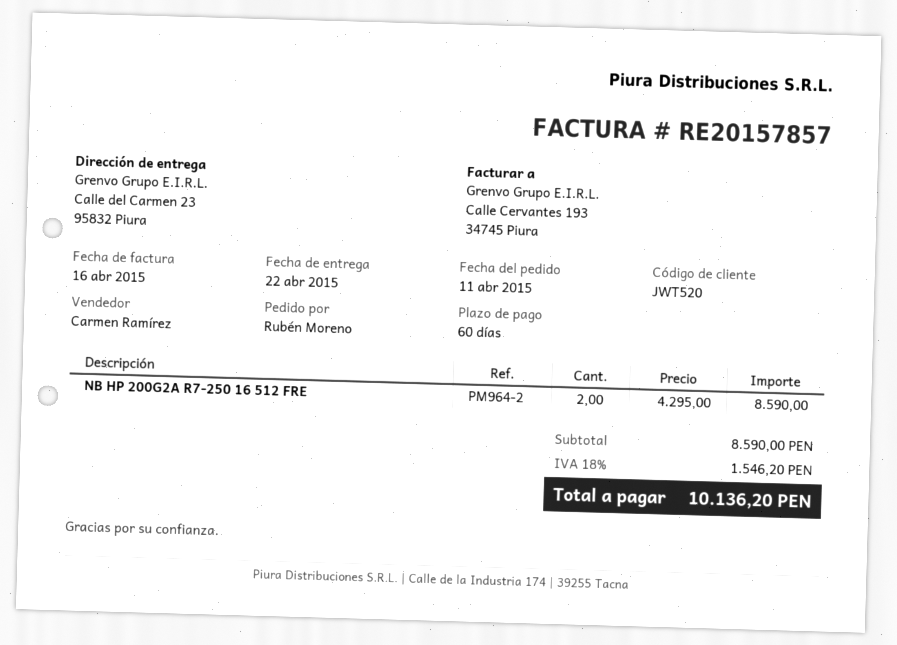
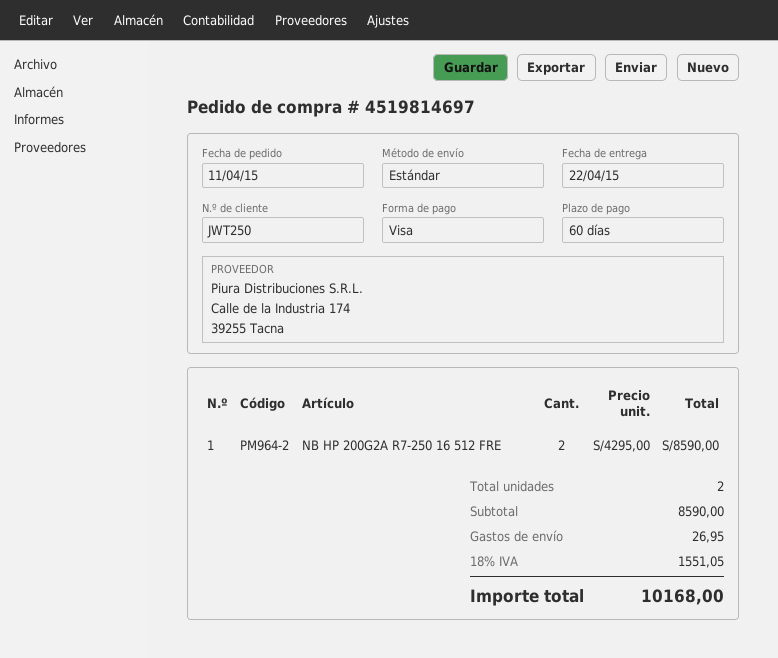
customer number: JWT520 -> JWT250
shipping: none -> 26.95
tax: 18% = 1546.20 -> 18% = 1551.05
total: 10136.20 -> 10168.00

